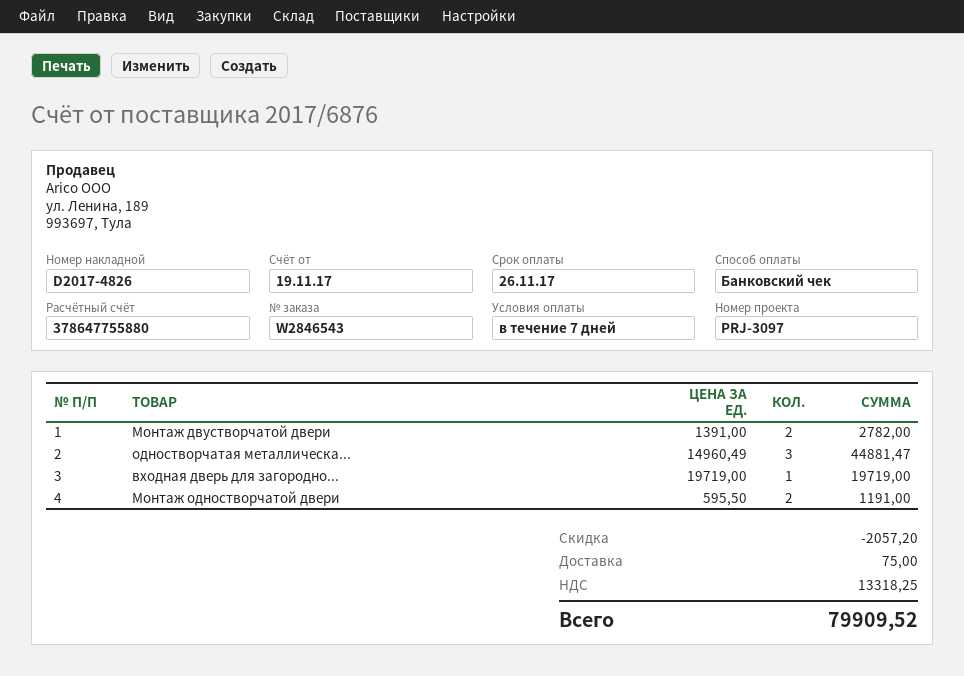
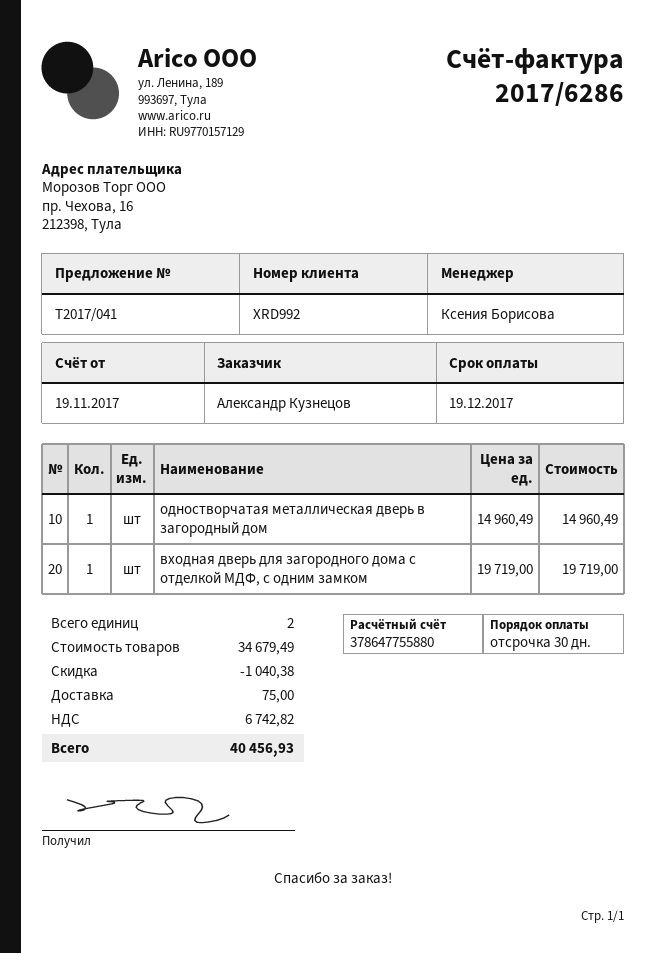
invoice number: 2017/6876 -> 2017/6286
payment terms: 7 days -> 30 days
due date: 2017-11-26 -> 2017-12-19
Монтаж двустворчатой двери: 2 x 1391.00 = 2782.00 -> none
одностворчатая металлическа...: 3 x 14960.49 = 44881.47 -> 1 x 14960.49 = 14960.49
Монтаж одностворчатой двери: 2 x 595.50 = 1191.00 -> none
discount: 2057.20 -> 1040.38
tax: 13318.25 -> 6742.82
total: 79909.52 -> 40456.93

